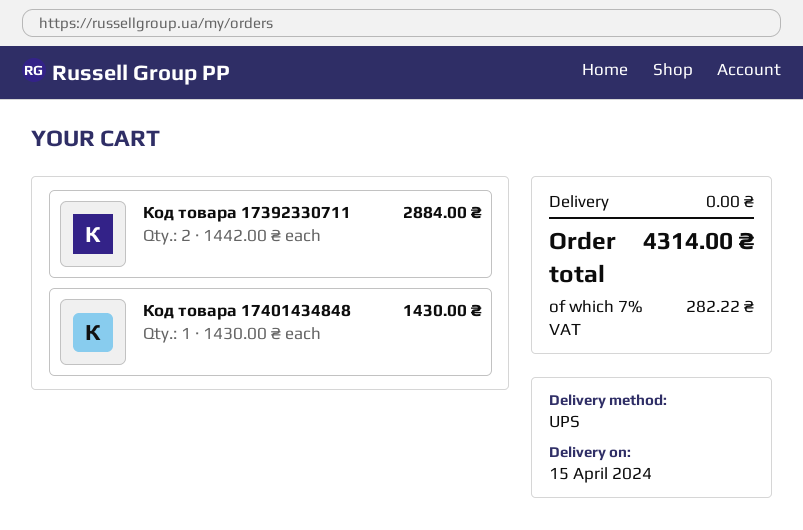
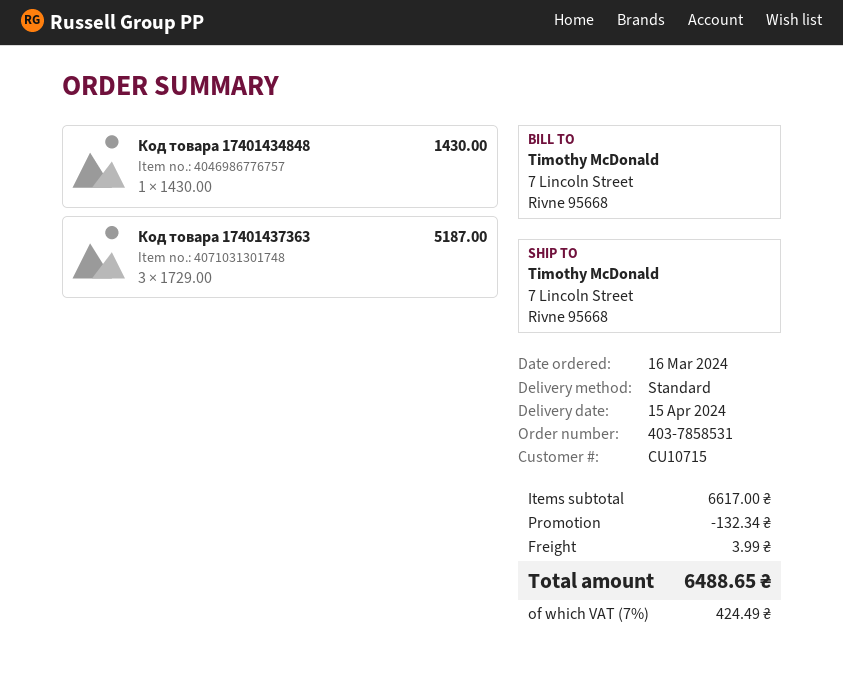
shipping method: UPS -> standard
Код товара 17392330711: 2 x 1442.00 = 2884.00 -> none
Код товара 17401437363: none -> 3 x 1729.00 = 5187.00
discount: none -> 132.34
shipping: 0.00 -> 3.99
tax: 7% = 282.22 -> 7% = 424.49
total: 4314.00 -> 6488.65

